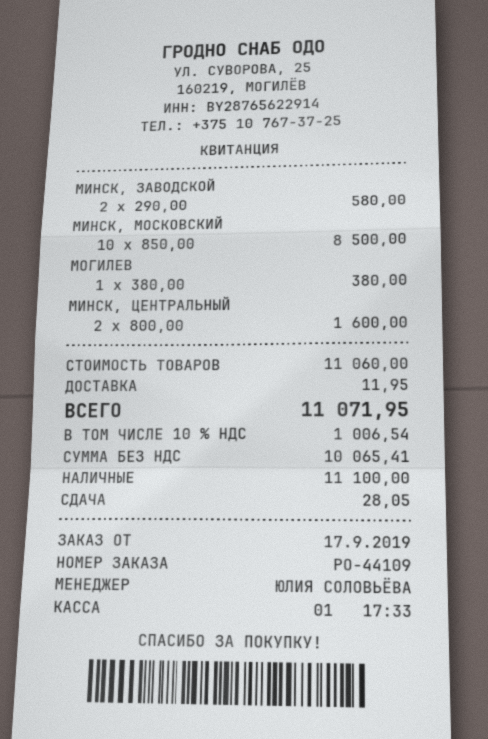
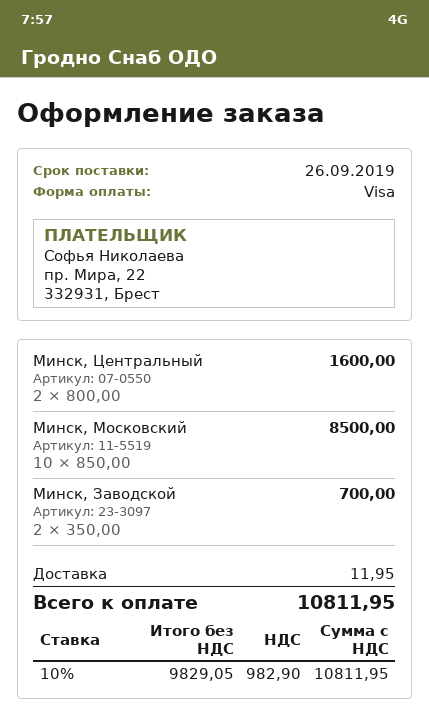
payment method: cash -> Visa
МИНСК, ЗАВОДСКОЙ: 2 x 290.00 = 580.00 -> 2 x 350.00 = 700.00
МОГИЛЕВ: 1 x 380.00 = 380.00 -> none
net: 10065.41 -> 9829.05
tax: 10% = 1006.54 -> 10% = 982.90
total: 11071.95 -> 10811.95

